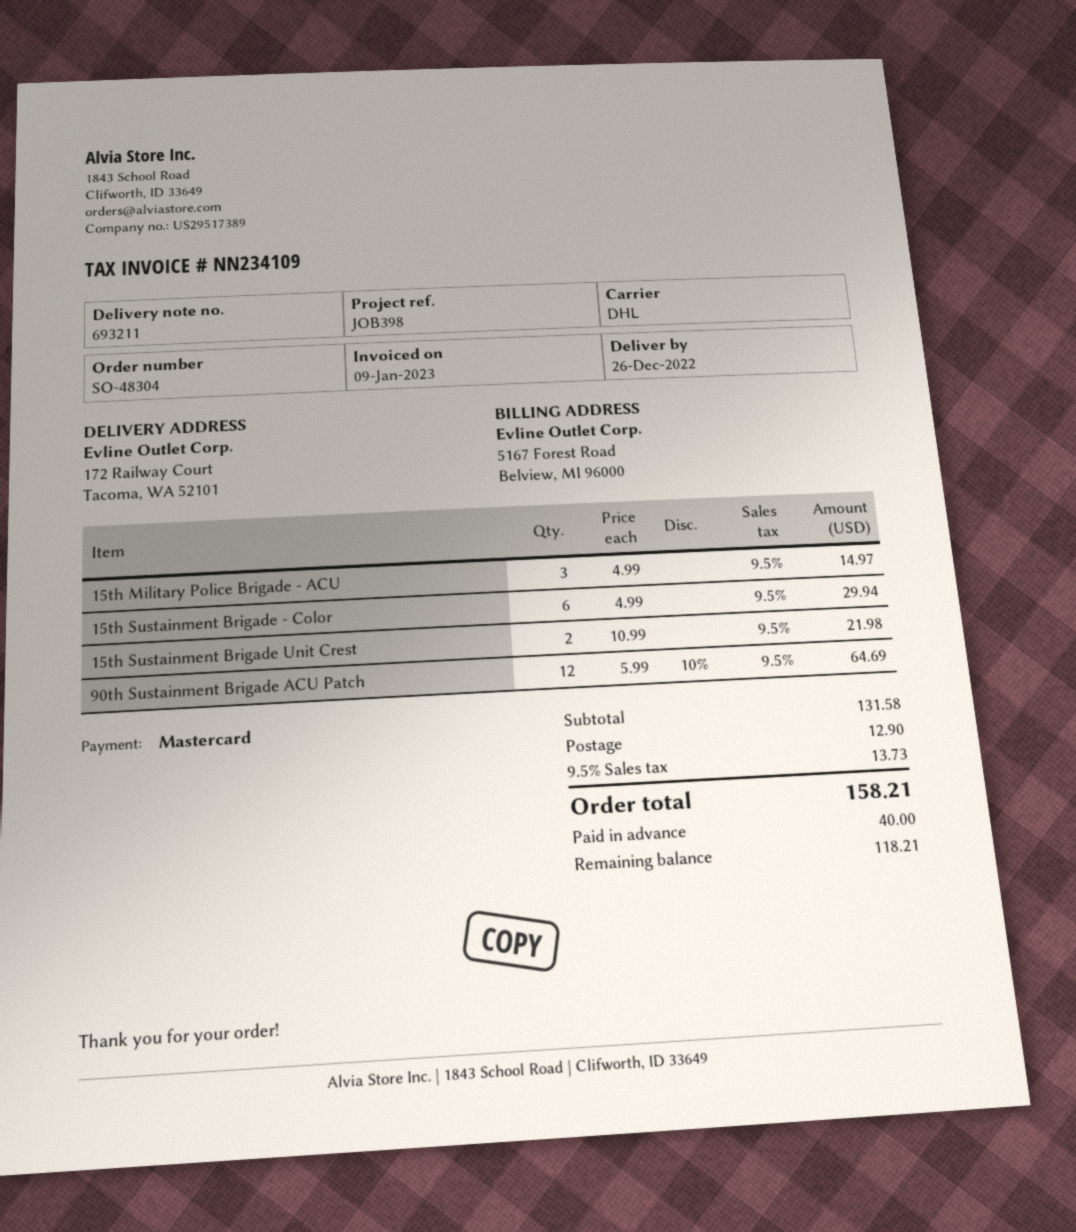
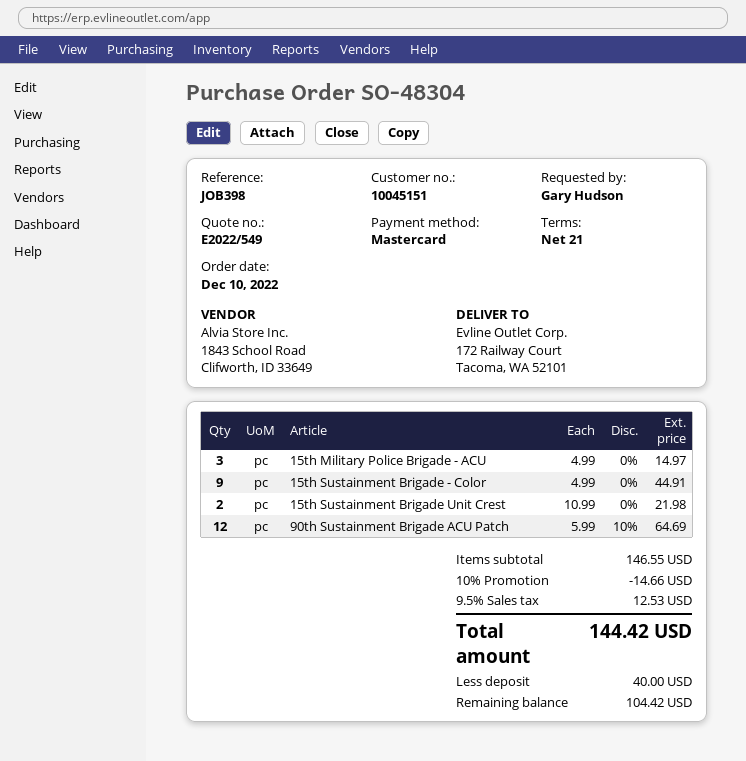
15th Sustainment Brigade - Color: 6 x 4.99 = 29.94 -> 9 x 4.99 = 44.91
subtotal: 131.58 -> 146.55
discount: none -> 10% = 14.66
shipping: 12.90 -> none
tax: 9.5% = 13.73 -> 9.5% = 12.53
total: 158.21 -> 144.42
balance: 118.21 -> 104.42

